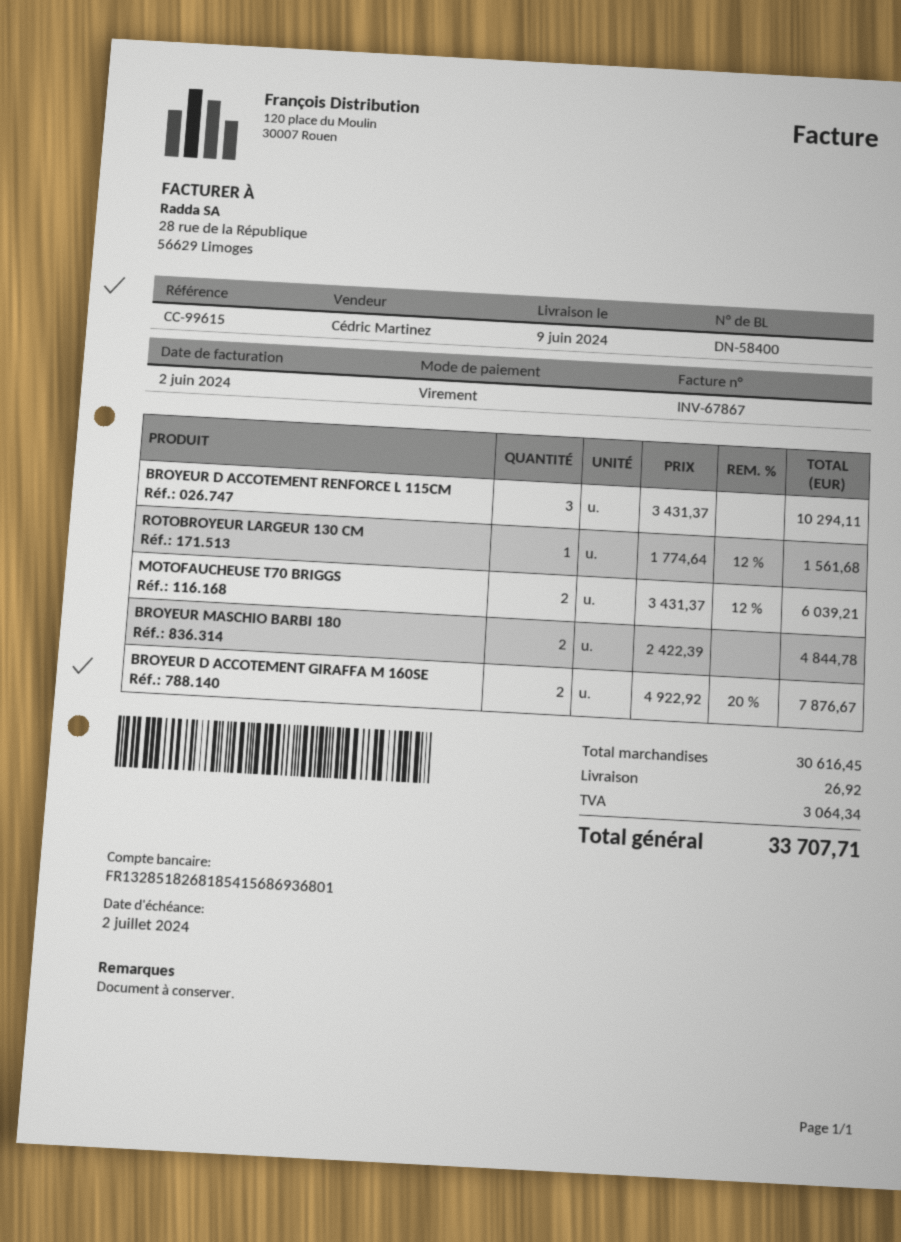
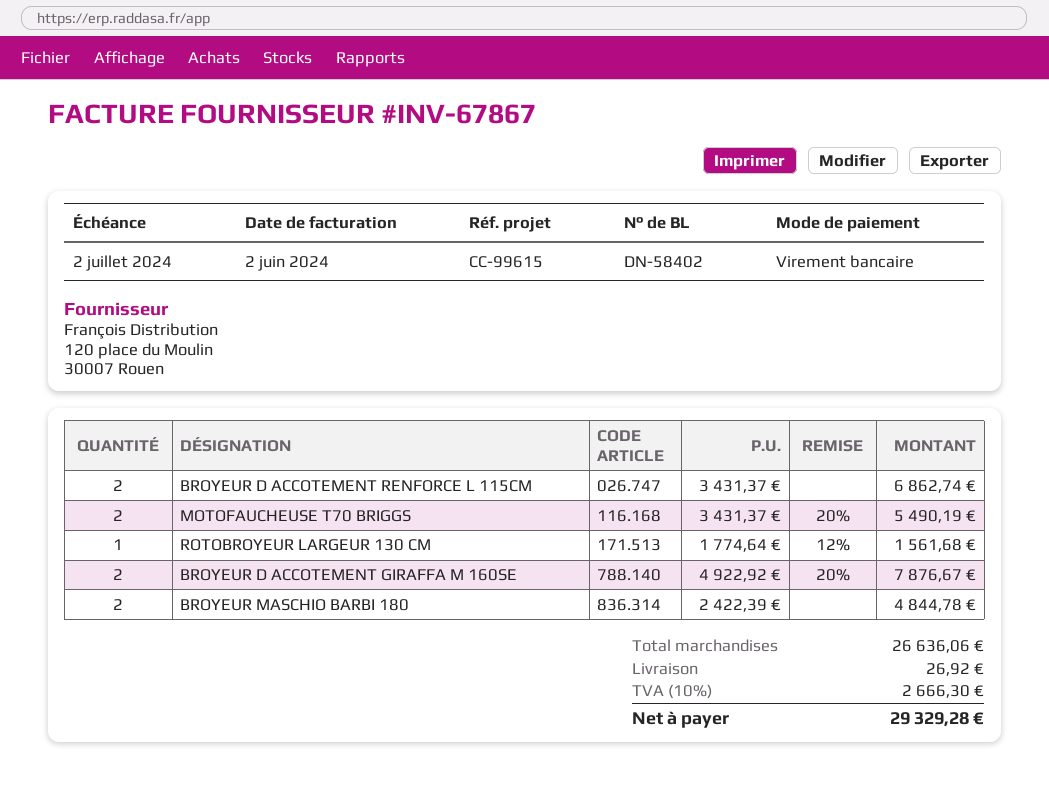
delivery note number: DN-58400 -> DN-58402
BROYEUR D ACCOTEMENT RENFORCE L 115CM: 3 x 3431.37 = 10294.11 -> 2 x 3431.37 = 6862.74
MOTOFAUCHEUSE T70 BRIGGS: 2 x 3431.37 - 12% = 6039.21 -> 2 x 3431.37 - 20% = 5490.19
subtotal: 30616.45 -> 26636.06
tax: 3064.34 -> 2666.30
total: 33707.71 -> 29329.28

